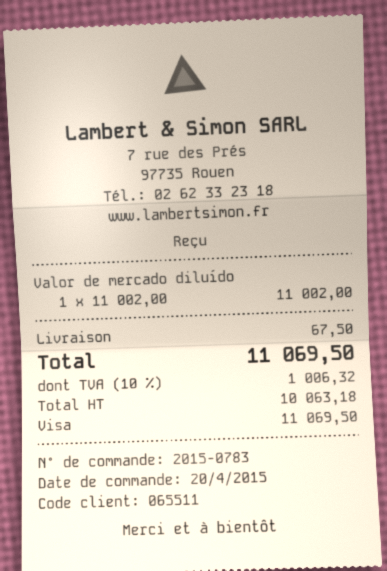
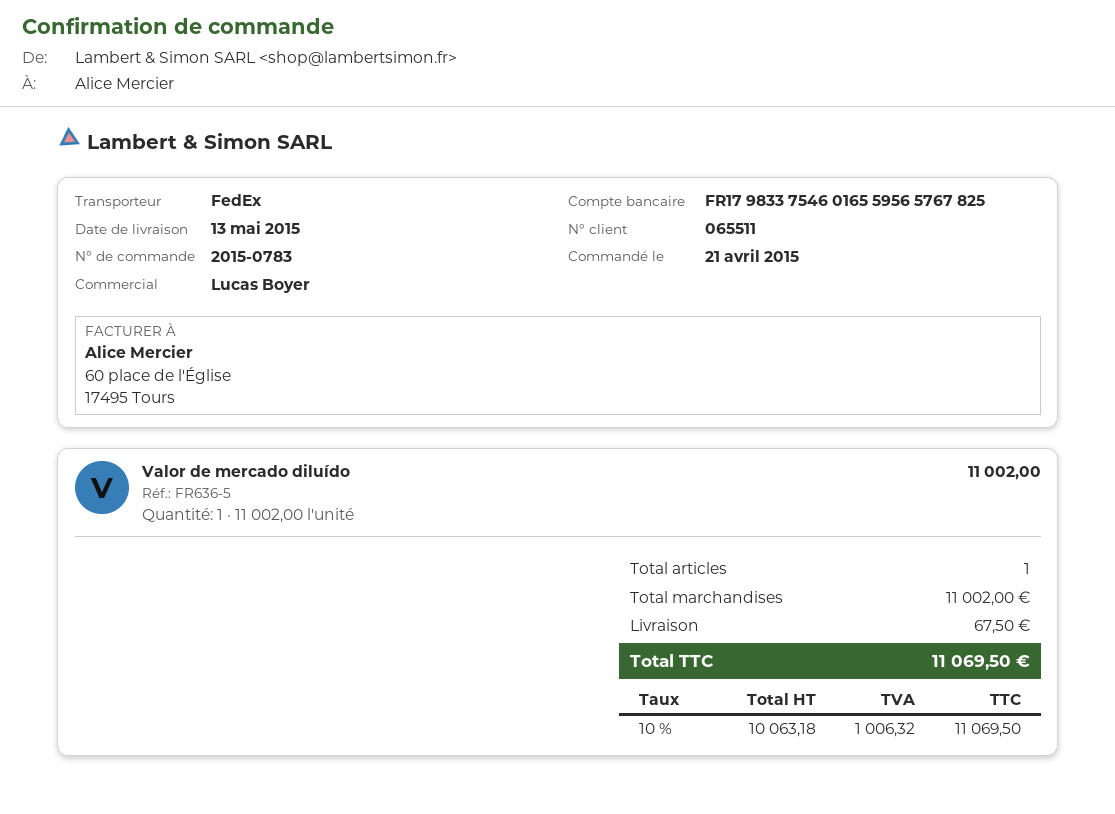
order date: 2015-04-20 -> 2015-04-21

